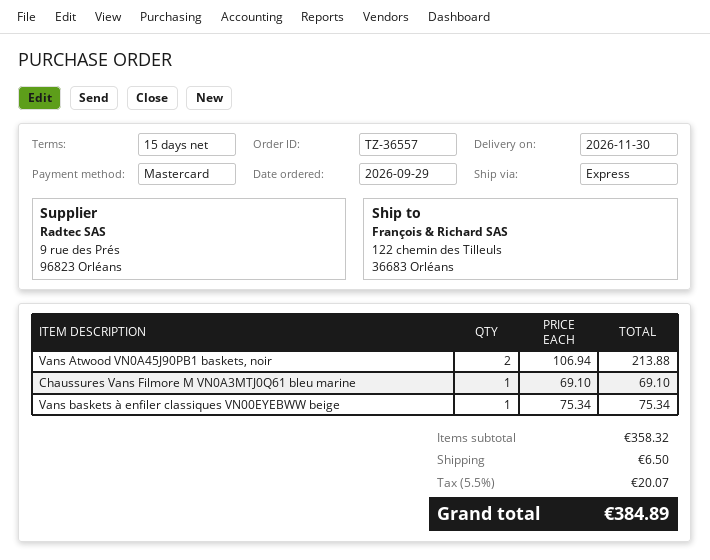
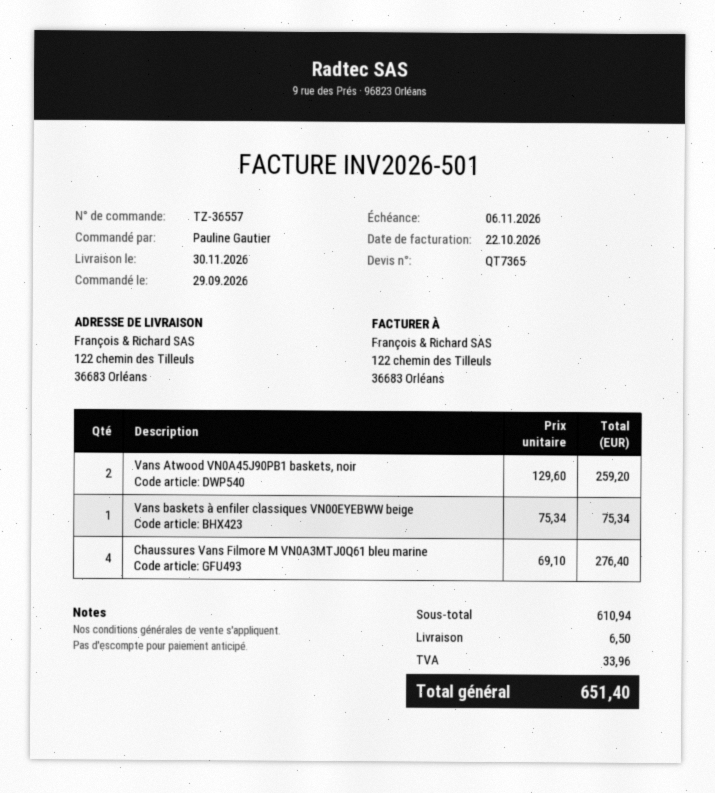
Vans Atwood VN0A45J90PB1 baskets, noir: 2 x 106.94 = 213.88 -> 2 x 129.60 = 259.20
Chaussures Vans Filmore M VN0A3MTJ0Q61 bleu marine: 1 x 69.10 = 69.10 -> 4 x 69.10 = 276.40
subtotal: 358.32 -> 610.94
tax: 20.07 -> 33.96
total: 384.89 -> 651.40

